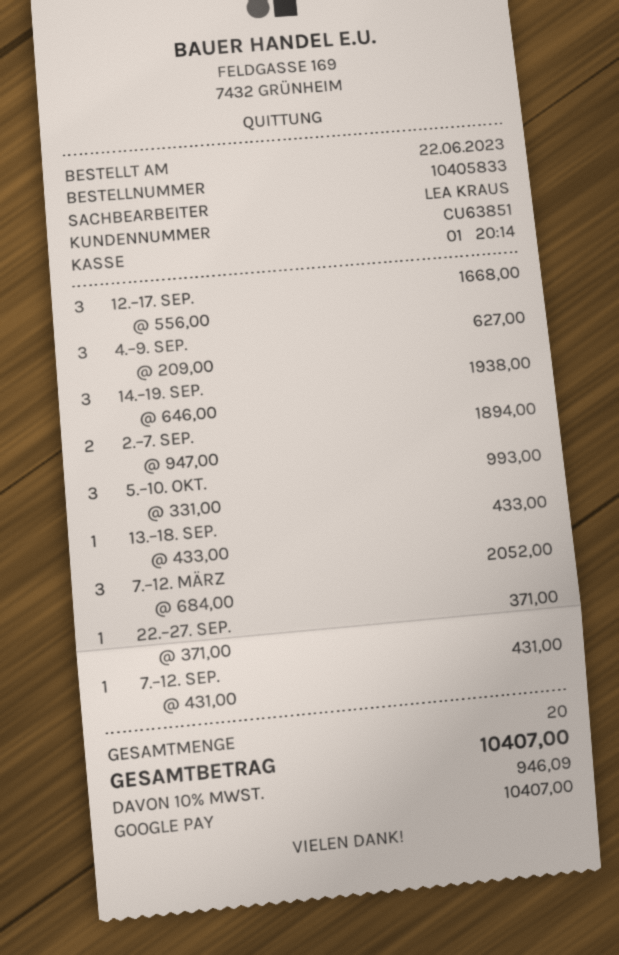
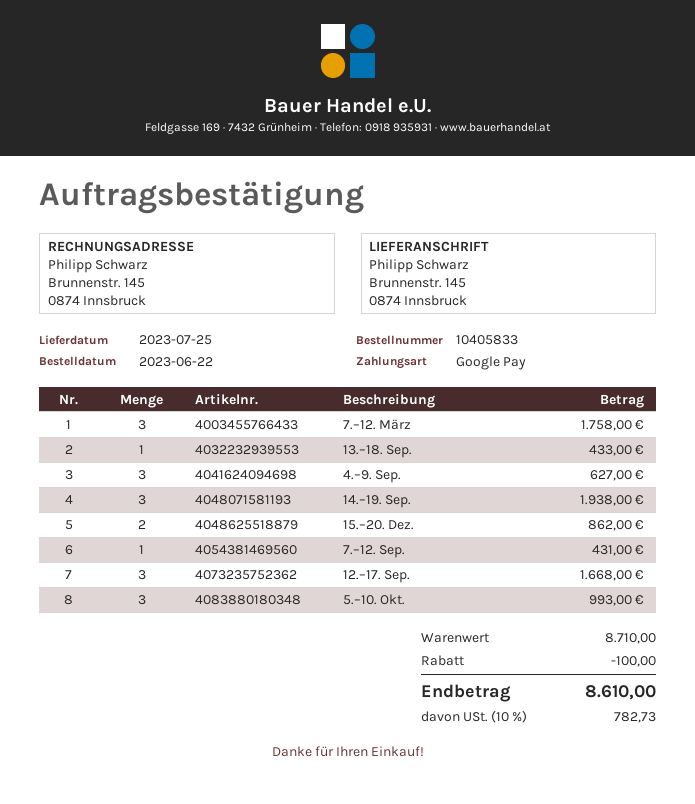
2.–7. SEP.: 2 for 1894.00 -> none
7.–12. MÄRZ: 3 for 2052.00 -> 3 for 1758.00
22.–27. SEP.: 1 for 371.00 -> none
15.–20. Dez.: none -> 2 for 862.00
discount: none -> 100.00
tax: 10% = 946.09 -> 10% = 782.73
total: 10407.00 -> 8610.00

